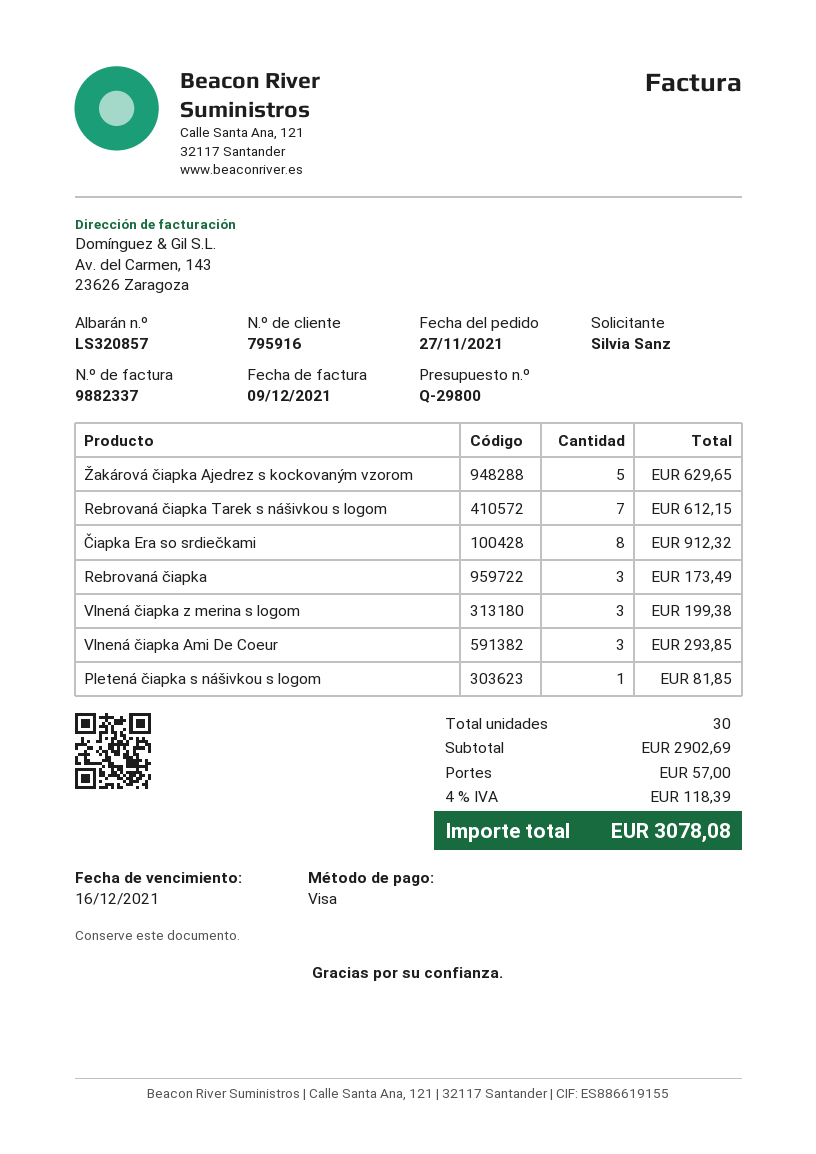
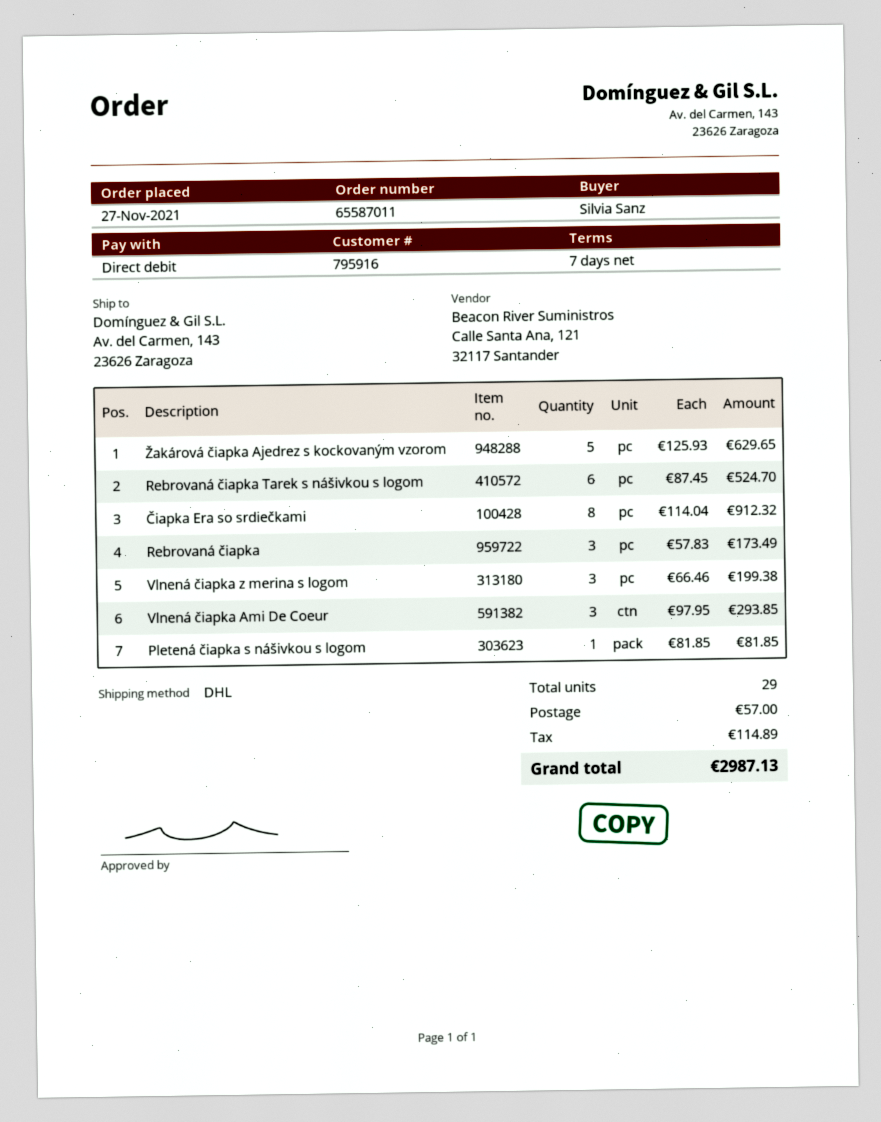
payment method: Visa -> direct debit
Rebrovaná čiapka Tarek s nášivkou s logom: 7 for 612.15 -> 6 for 524.70
total quantity: 30 -> 29
tax: 118.39 -> 114.89
total: 3078.08 -> 2987.13

